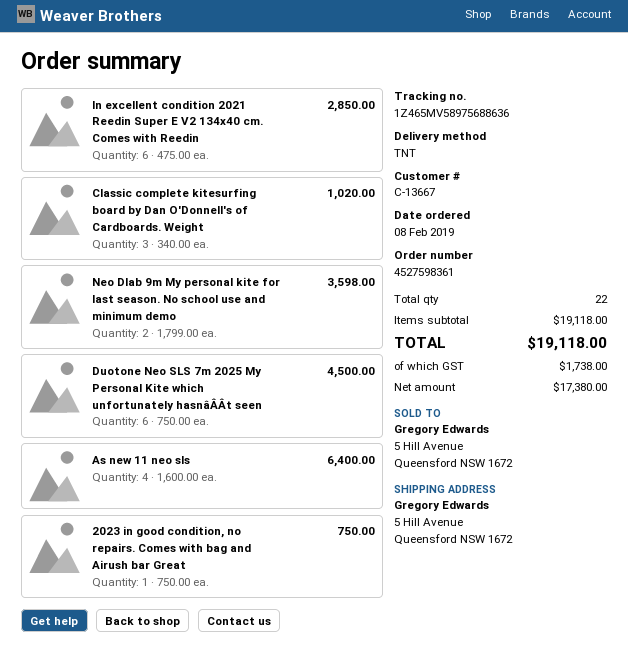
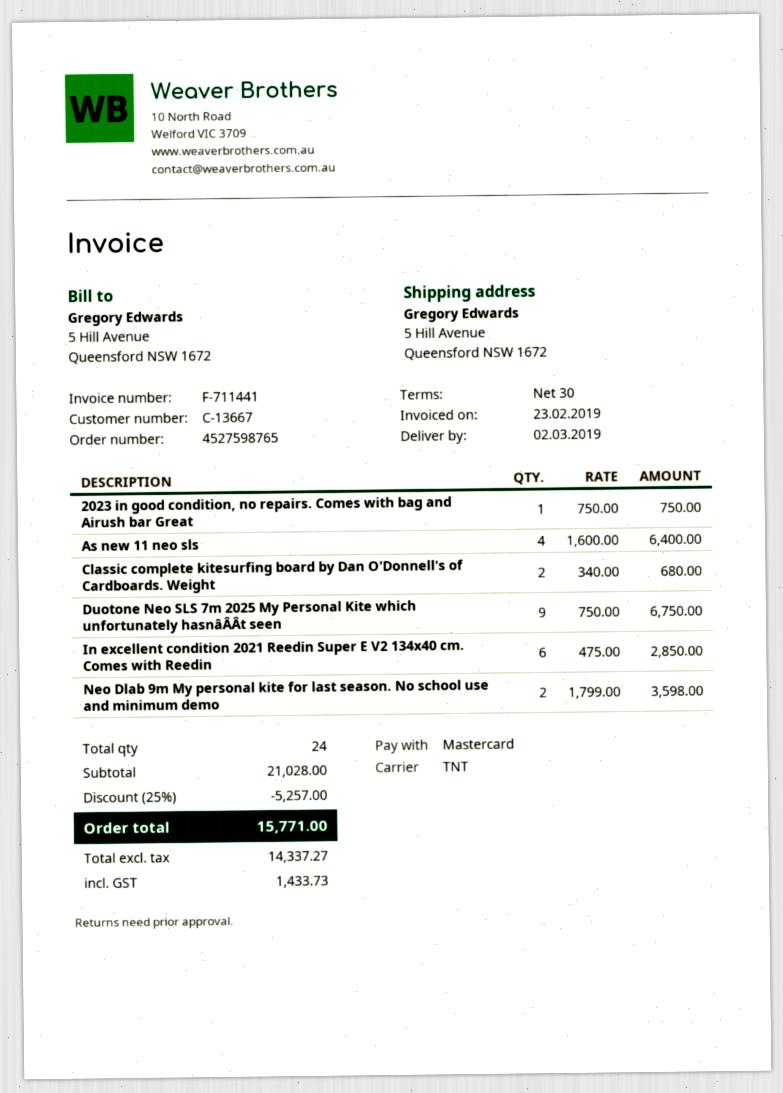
order number: 4527598361 -> 4527598765
Classic complete kitesurfing board by Dan O'Donnell's of Cardboards. Weight: 3 x 340.00 = 1020.00 -> 2 x 340.00 = 680.00
Duotone Neo SLS 7m 2025 My Personal Kite which unfortunately hasnâÂÂt seen: 6 x 750.00 = 4500.00 -> 9 x 750.00 = 6750.00
total quantity: 22 -> 24
subtotal: 19118.00 -> 21028.00
discount: none -> 25% = 5257.00
net: 17380.00 -> 14337.27
tax: 1738.00 -> 1433.73
total: 19118.00 -> 15771.00

